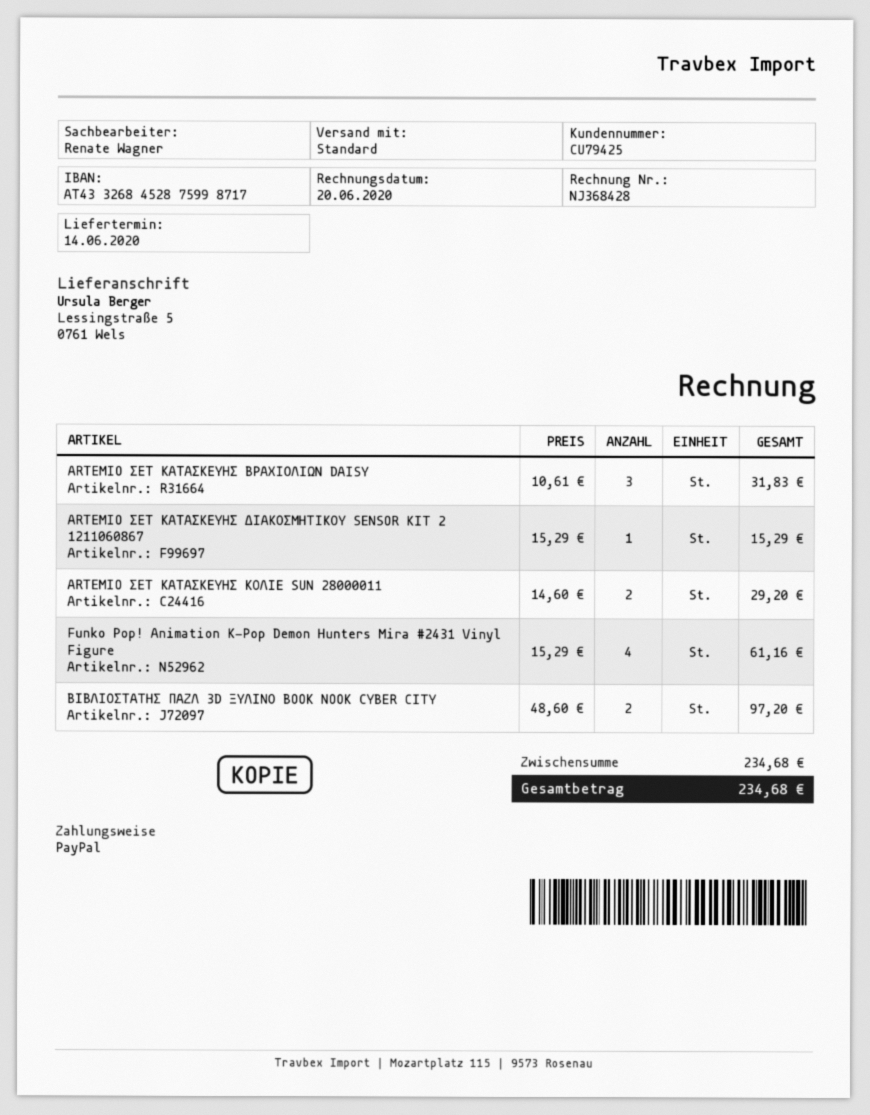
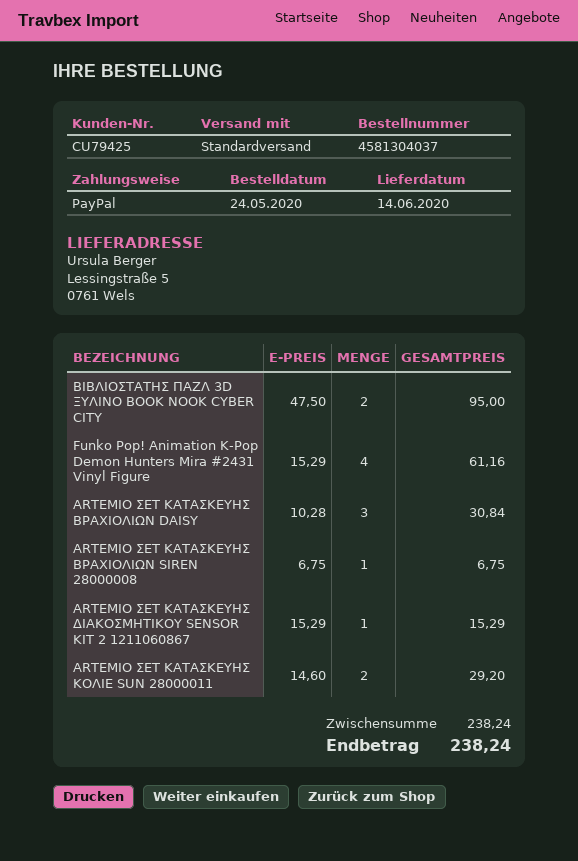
ARTEMIO ΣΕΤ ΚΑΤΑΣΚΕΥΗΣ ΒΡΑΧΙΟΛΙΩΝ DAISY: 3 x 10.61 = 31.83 -> 3 x 10.28 = 30.84
ΒΙΒΛΙΟΣΤΑΤΗΣ ΠΑΖΛ 3D ΞΥΛΙΝΟ BOOK NOOK CYBER CITY: 2 x 48.60 = 97.20 -> 2 x 47.50 = 95.00
ARTEMIO ΣΕΤ ΚΑΤΑΣΚΕΥΗΣ ΒΡΑΧΙΟΛΙΩΝ SIREN 28000008: none -> 1 x 6.75 = 6.75
subtotal: 234.68 -> 238.24
total: 234.68 -> 238.24

